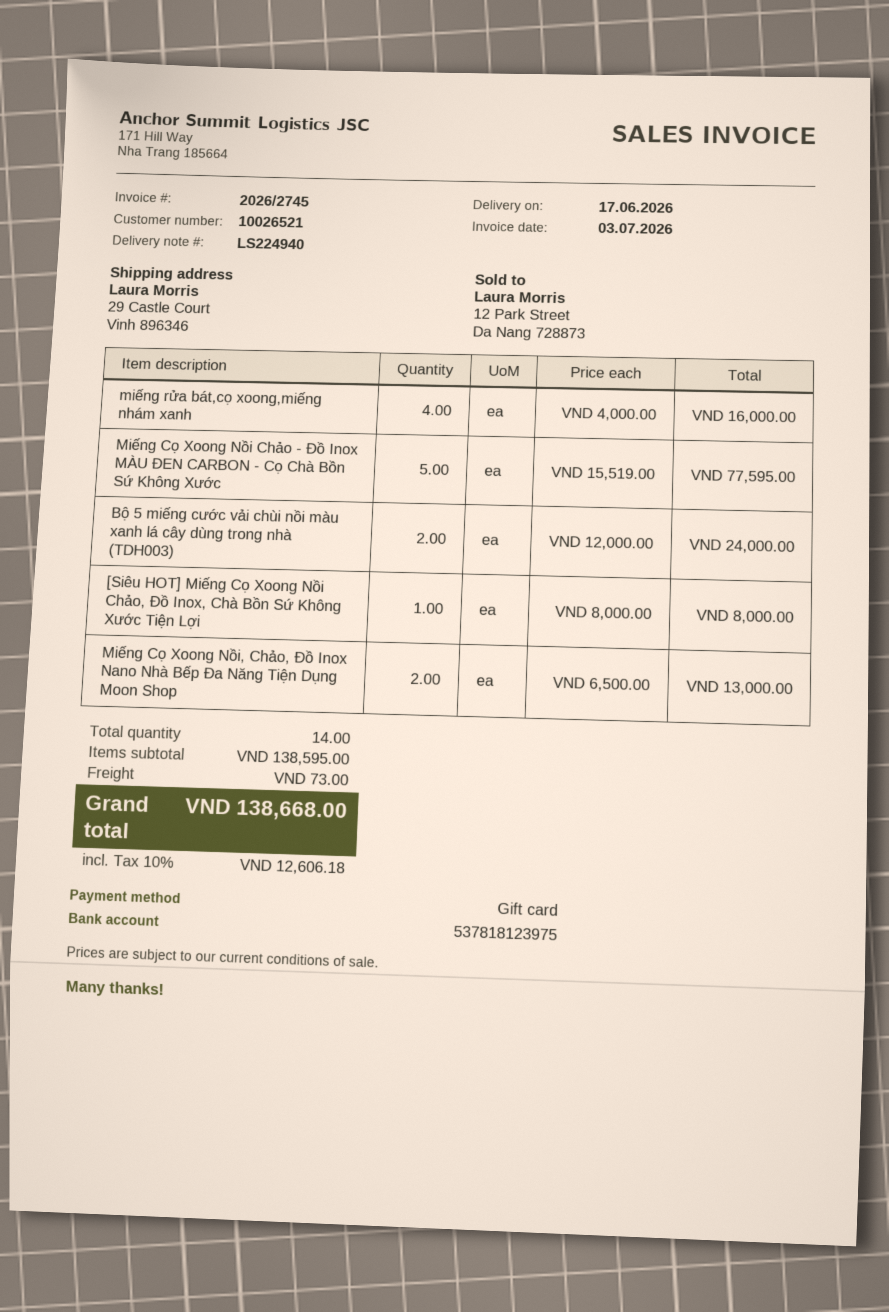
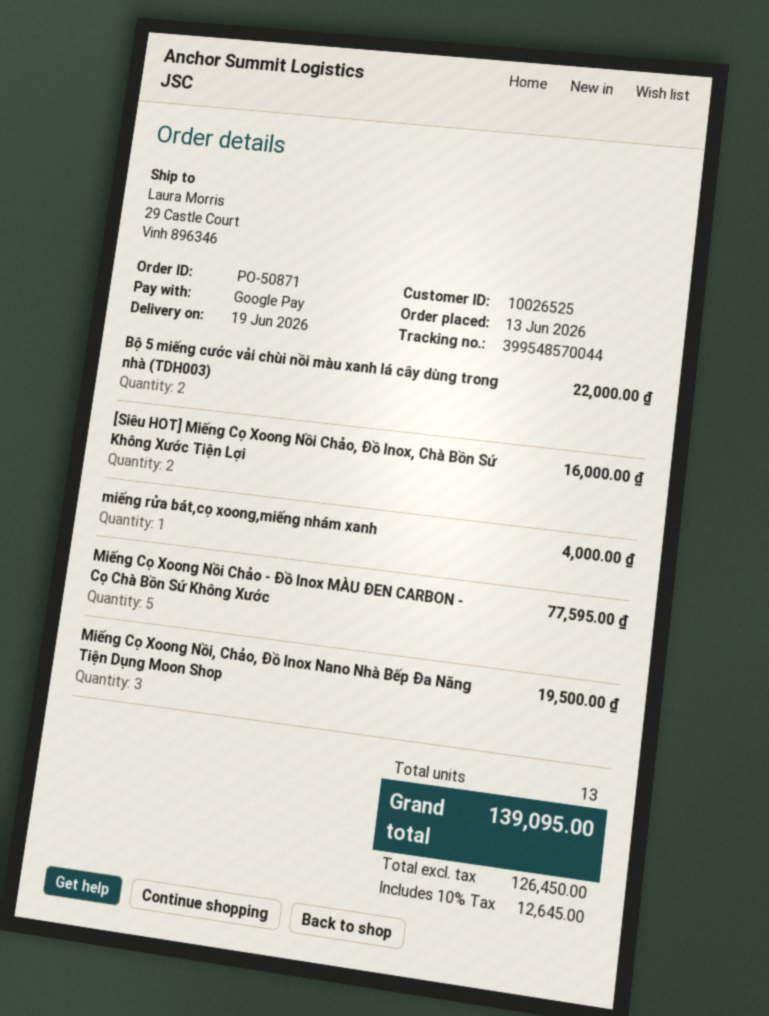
delivery date: 2026-06-17 -> 2026-06-19
customer number: 10026521 -> 10026525
payment method: gift card -> Google Pay
miếng rửa bát,cọ xoong,miếng nhám xanh: 4 for 16000.00 -> 1 for 4000.00
Bộ 5 miếng cước vải chùi nồi màu xanh lá cây dùng trong nhà (TDH003): 2 for 24000.00 -> 2 for 22000.00
[Siêu HOT] Miếng Cọ Xoong Nồi Chảo, Đồ Inox, Chà Bồn Sứ Không Xước Tiện Lợi: 1 for 8000.00 -> 2 for 16000.00
Miếng Cọ Xoong Nồi, Chảo, Đồ Inox Nano Nhà Bếp Đa Năng Tiện Dụng Moon Shop: 2 for 13000.00 -> 3 for 19500.00
total quantity: 14 -> 13
shipping: 73.00 -> none
tax: 10% = 12606.18 -> 10% = 12645.00
total: 138668.00 -> 139095.00

